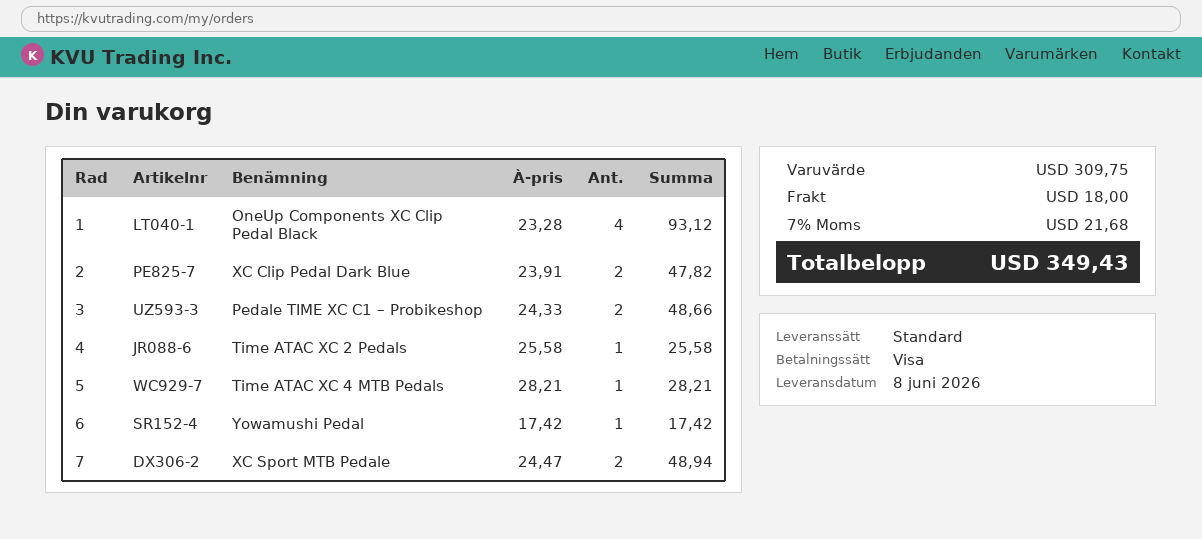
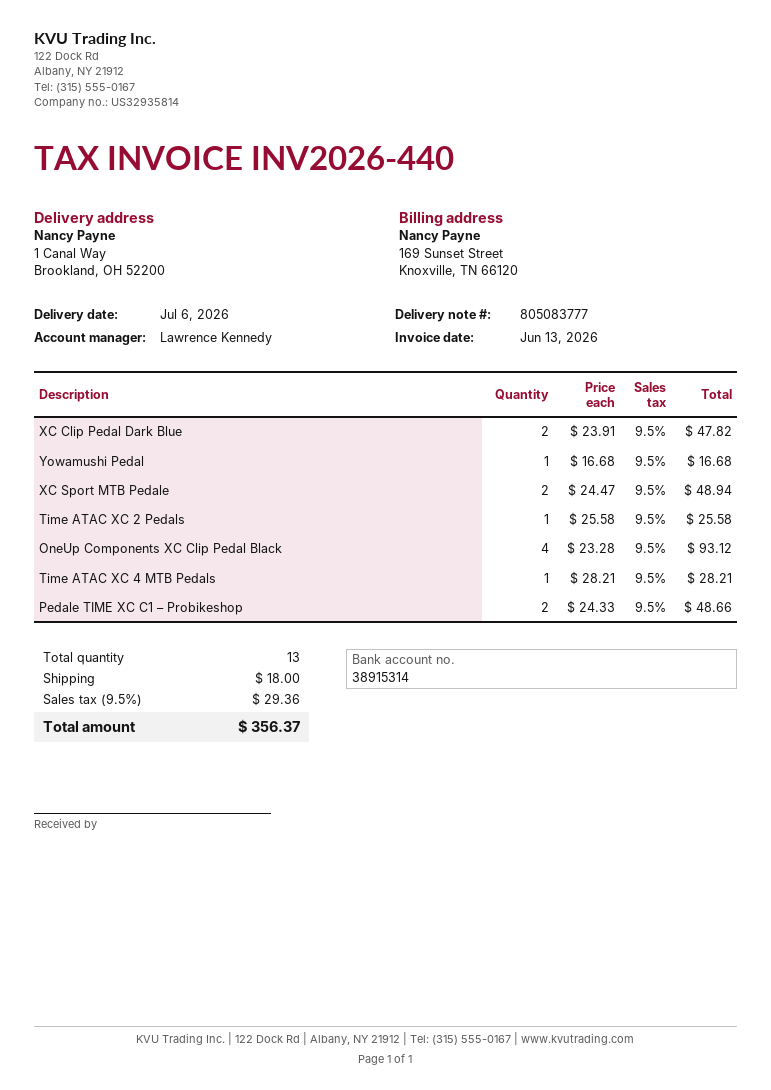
delivery date: 2026-06-08 -> 2026-07-06
Yowamushi Pedal: 1 x 17.42 = 17.42 -> 1 x 16.68 = 16.68
tax: 7% = 21.68 -> 9.5% = 29.36
total: 349.43 -> 356.37

